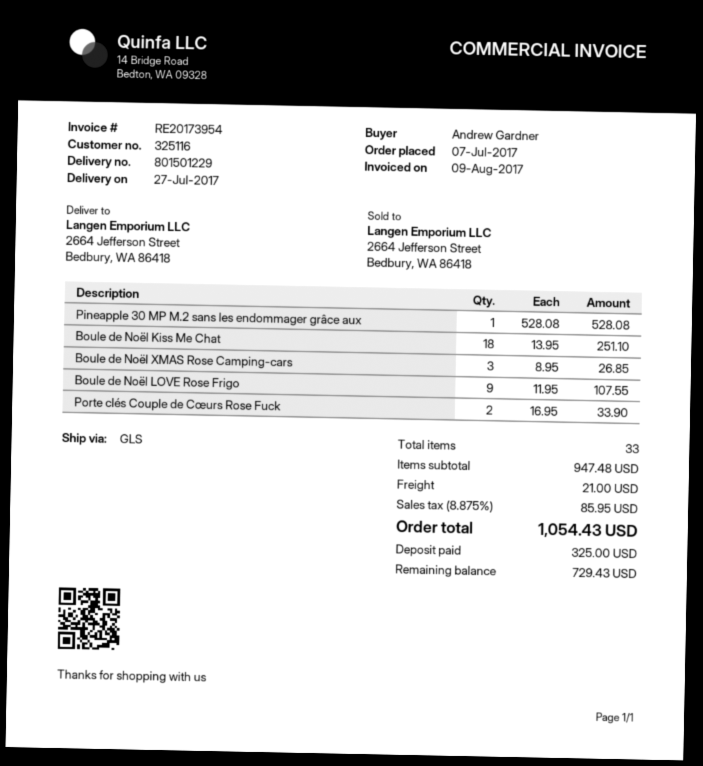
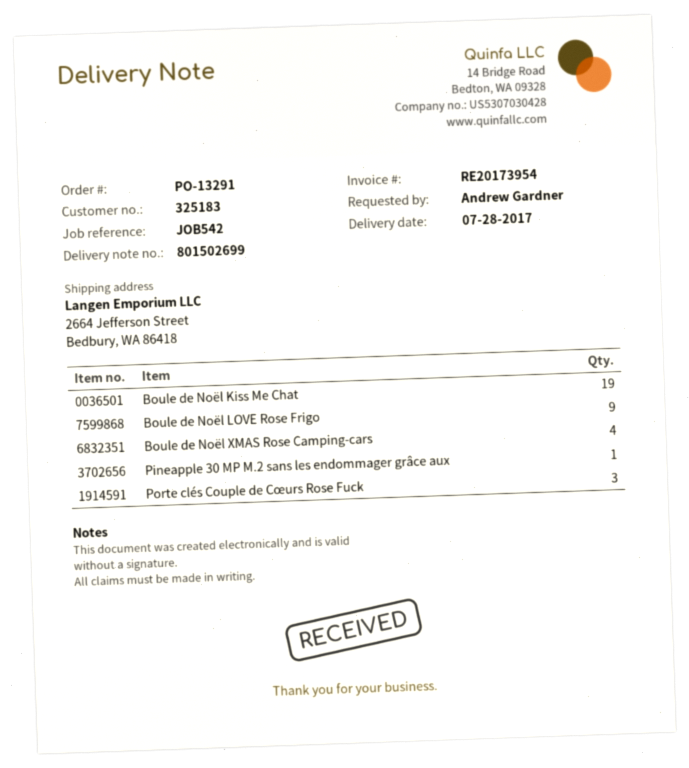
delivery note number: 801501229 -> 801502699
delivery date: 2017-07-27 -> 2017-07-28
customer number: 325116 -> 325183
Boule de Noël Kiss Me Chat: 18 -> 19
Boule de Noël XMAS Rose Camping-cars: 3 -> 4
Porte clés Couple de Cœurs Rose Fuck: 2 -> 3

